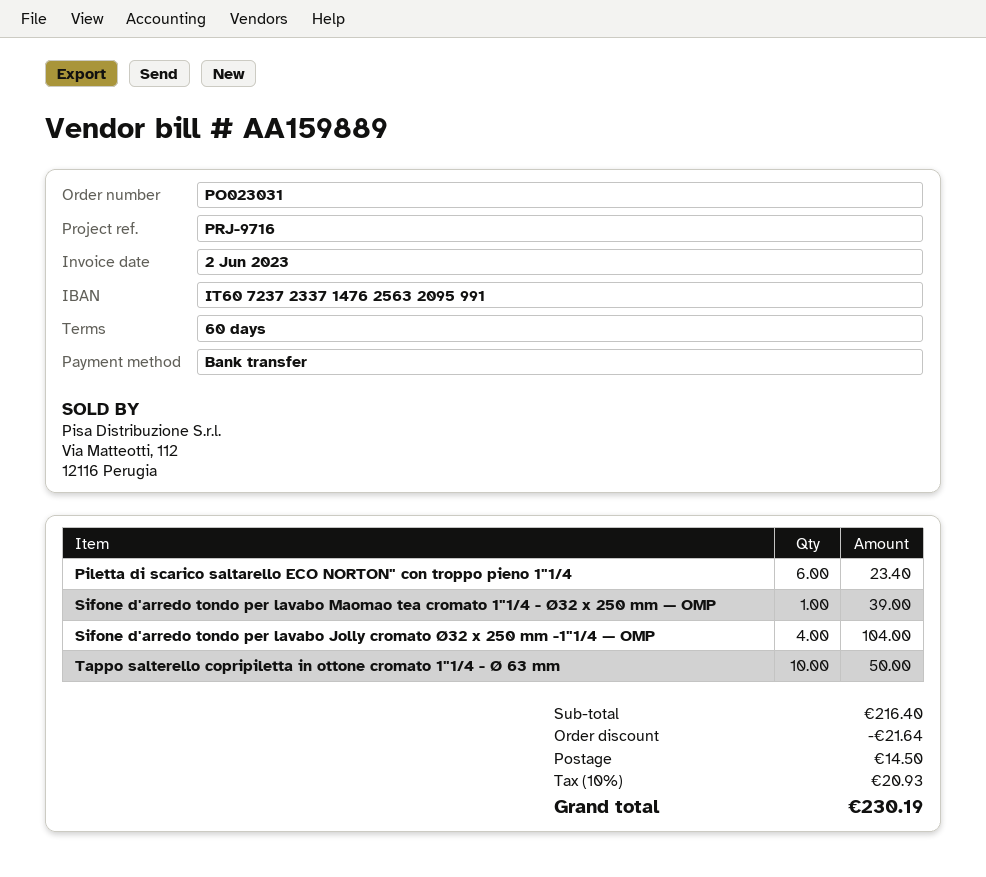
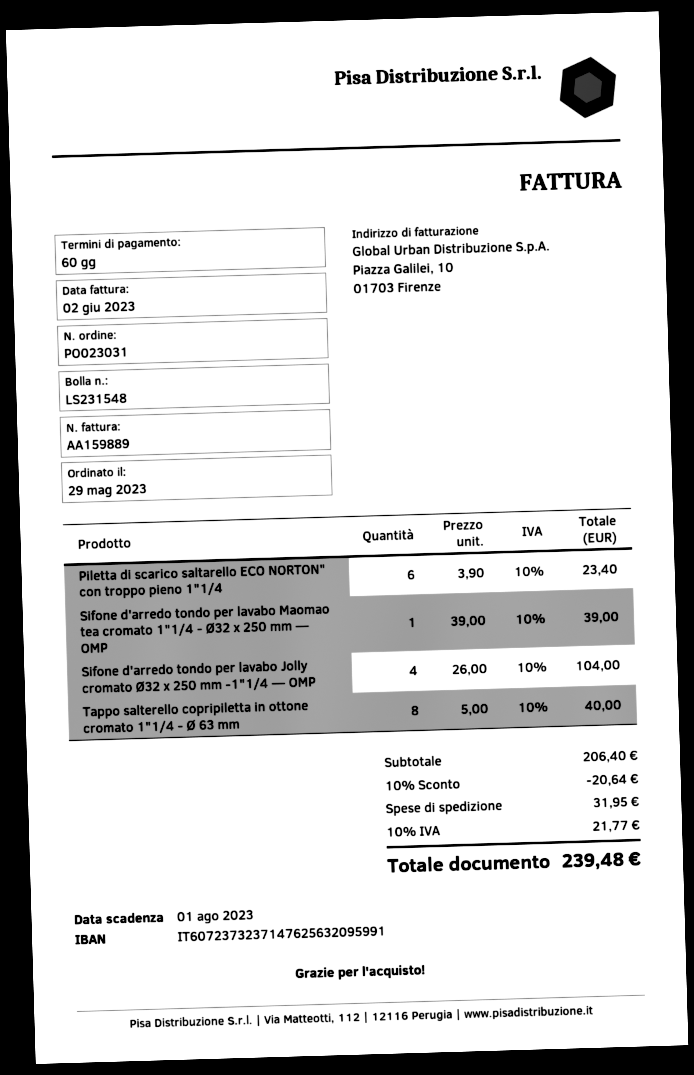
bank account: IT6072372337147625632095991 -> IT6072373237147625632095991
Tappo salterello copripiletta in ottone cromato 1"1/4 - Ø 63 mm: 10 for 50.00 -> 8 for 40.00
subtotal: 216.40 -> 206.40
discount: 21.64 -> 20.64
shipping: 14.50 -> 31.95
tax: 10% = 20.93 -> 10% = 21.77
total: 230.19 -> 239.48

